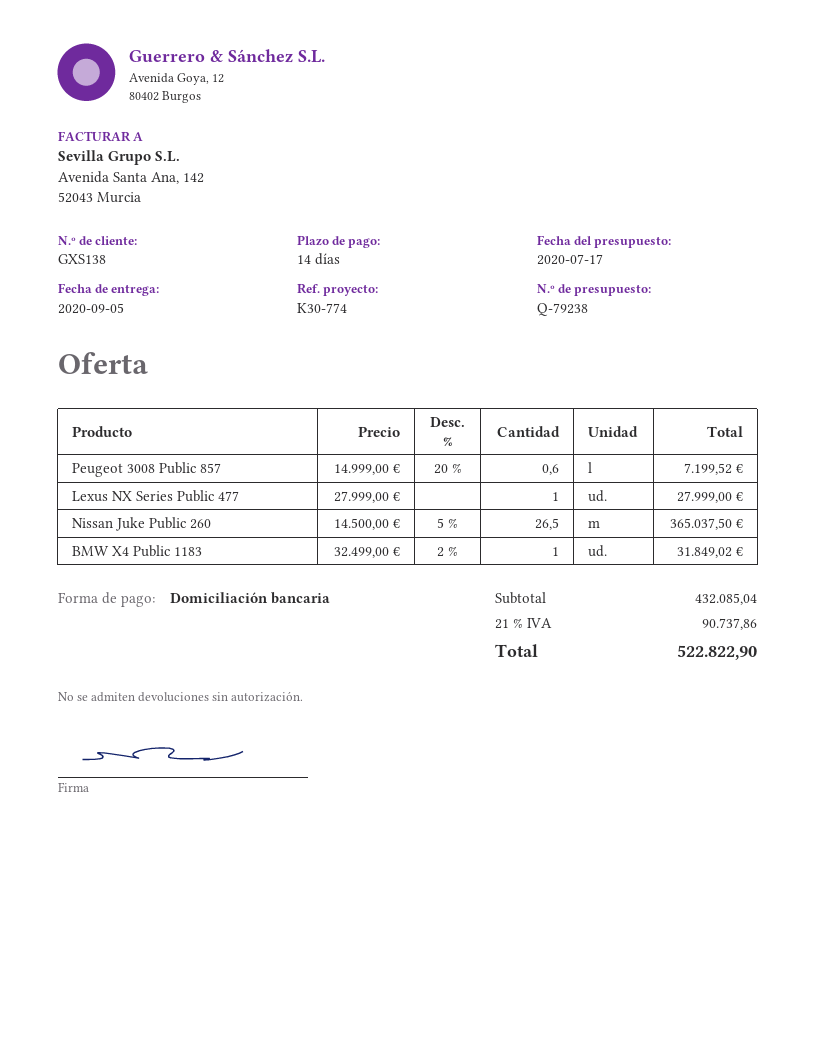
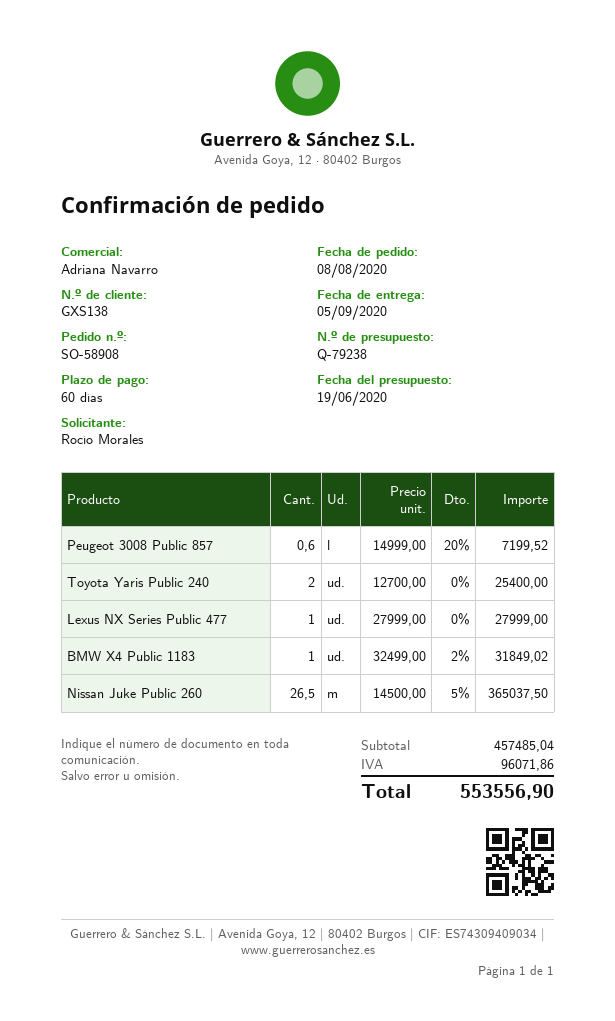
quote date: 2020-07-17 -> 2020-06-19
payment terms: 14 days -> 60 days
Toyota Yaris Public 240: none -> 2 x 12700.00 = 25400.00
subtotal: 432085.04 -> 457485.04
tax: 90737.86 -> 96071.86
total: 522822.90 -> 553556.90

